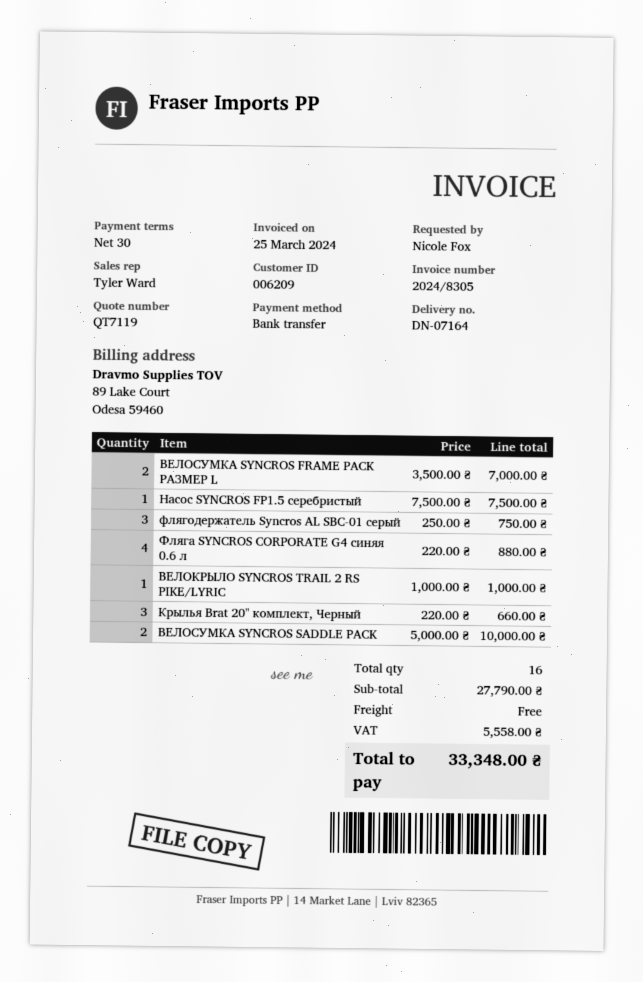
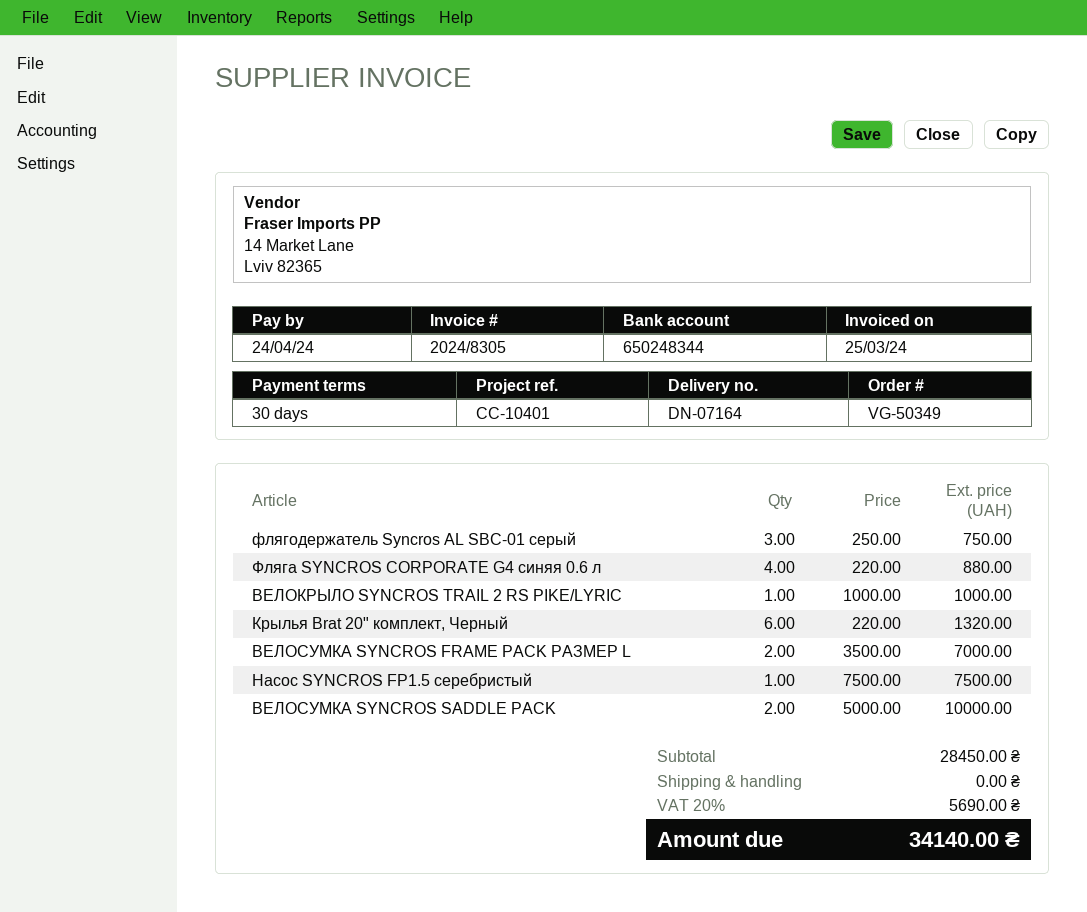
Крылья Brat 20" комплект, Черный: 3 x 220.00 = 660.00 -> 6 x 220.00 = 1320.00
subtotal: 27790.00 -> 28450.00
tax: 5558.00 -> 5690.00
total: 33348.00 -> 34140.00

